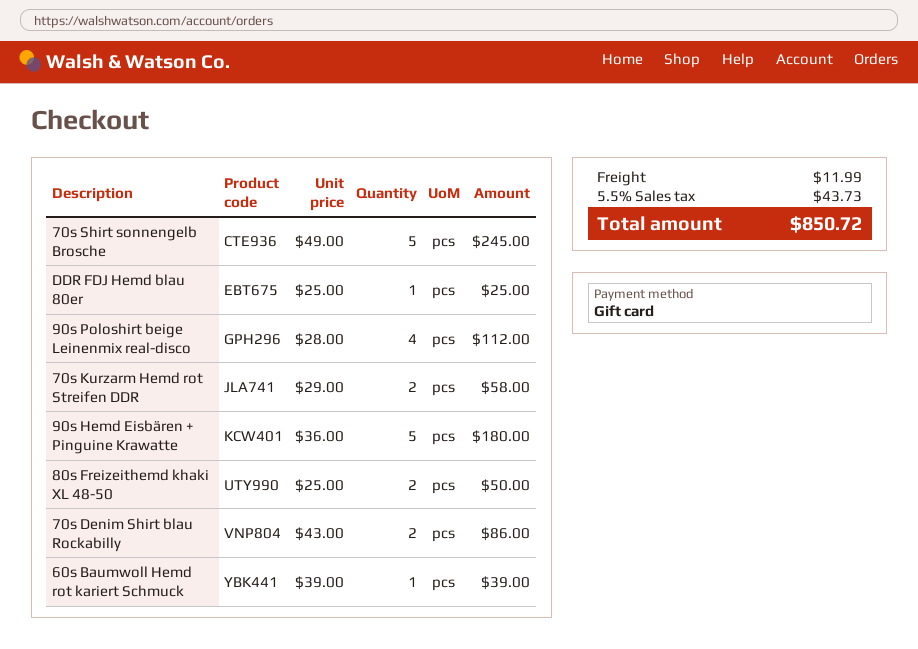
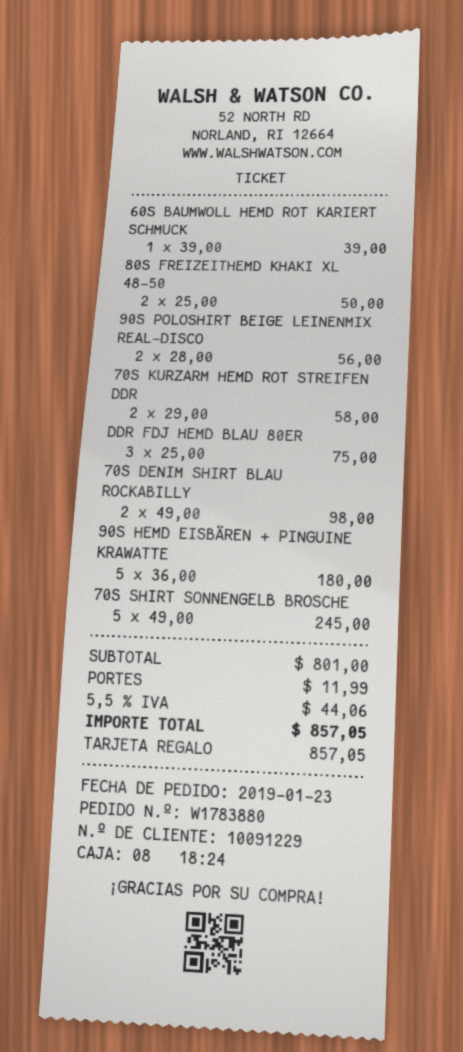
DDR FDJ Hemd blau 80er: 1 x 25.00 = 25.00 -> 3 x 25.00 = 75.00
90s Poloshirt beige Leinenmix real-disco: 4 x 28.00 = 112.00 -> 2 x 28.00 = 56.00
70s Denim Shirt blau Rockabilly: 2 x 43.00 = 86.00 -> 2 x 49.00 = 98.00
tax: 5.5% = 43.73 -> 5.5% = 44.06
total: 850.72 -> 857.05

